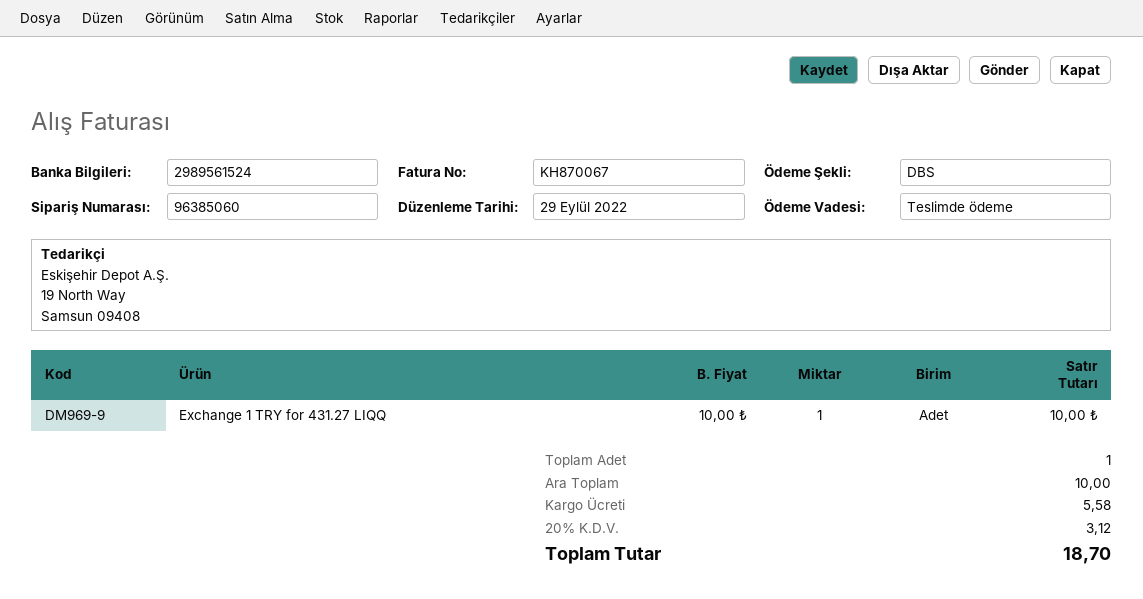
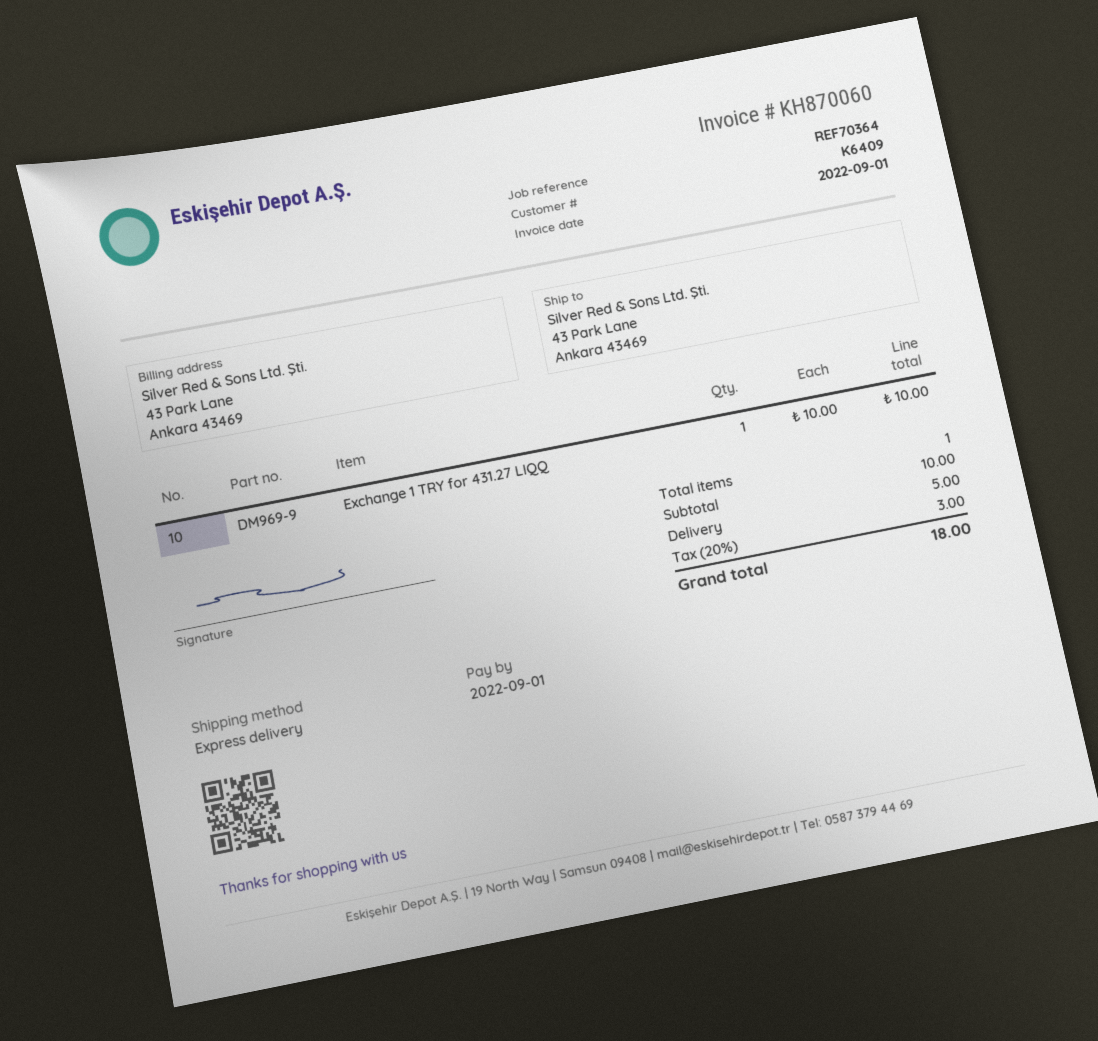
invoice number: KH870067 -> KH870060
invoice date: 2022-09-29 -> 2022-09-01
shipping: 5.58 -> 5.00
tax: 20% = 3.12 -> 20% = 3.00
total: 18.70 -> 18.00

